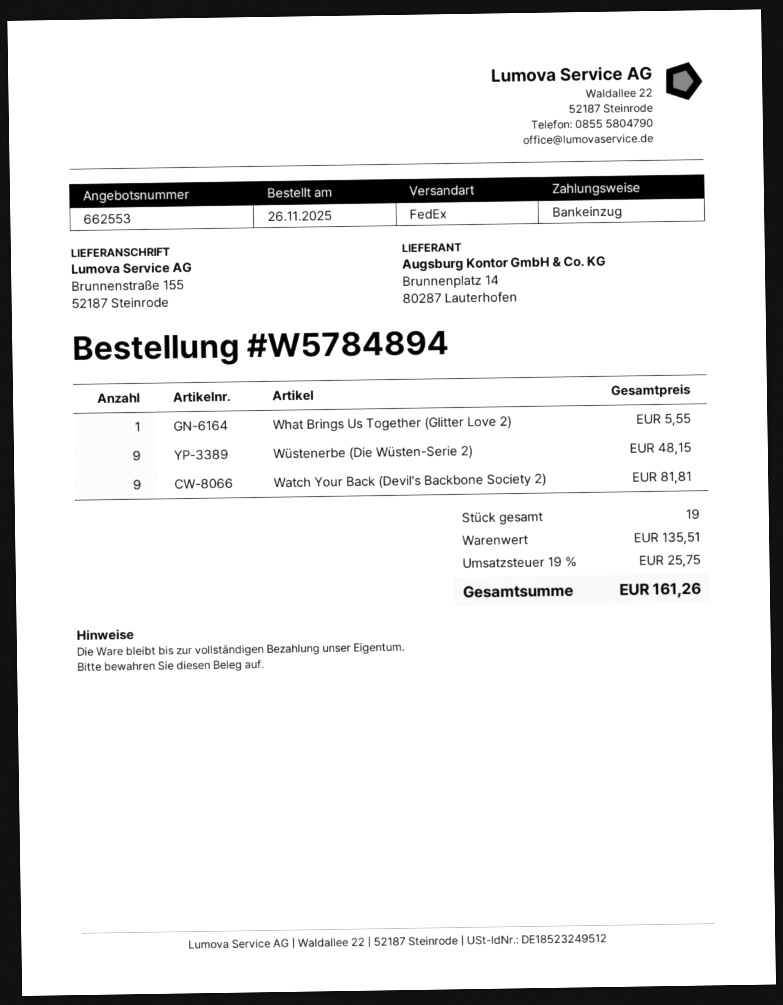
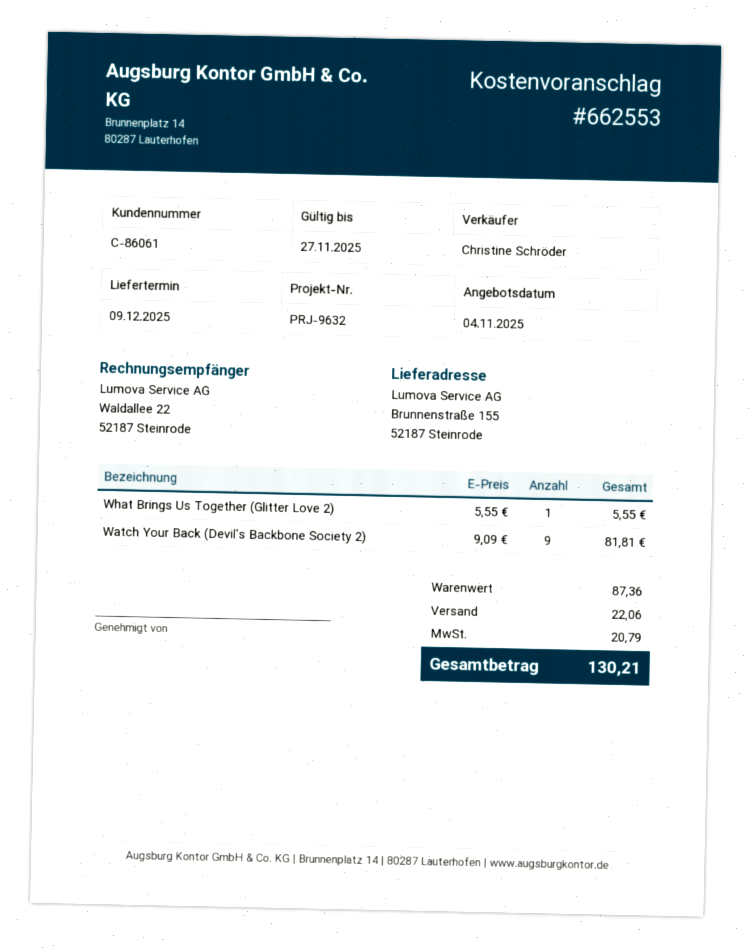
Wüstenerbe (Die Wüsten-Serie 2): 9 for 48.15 -> none
subtotal: 135.51 -> 87.36
shipping: none -> 22.06
tax: 25.75 -> 20.79
total: 161.26 -> 130.21

